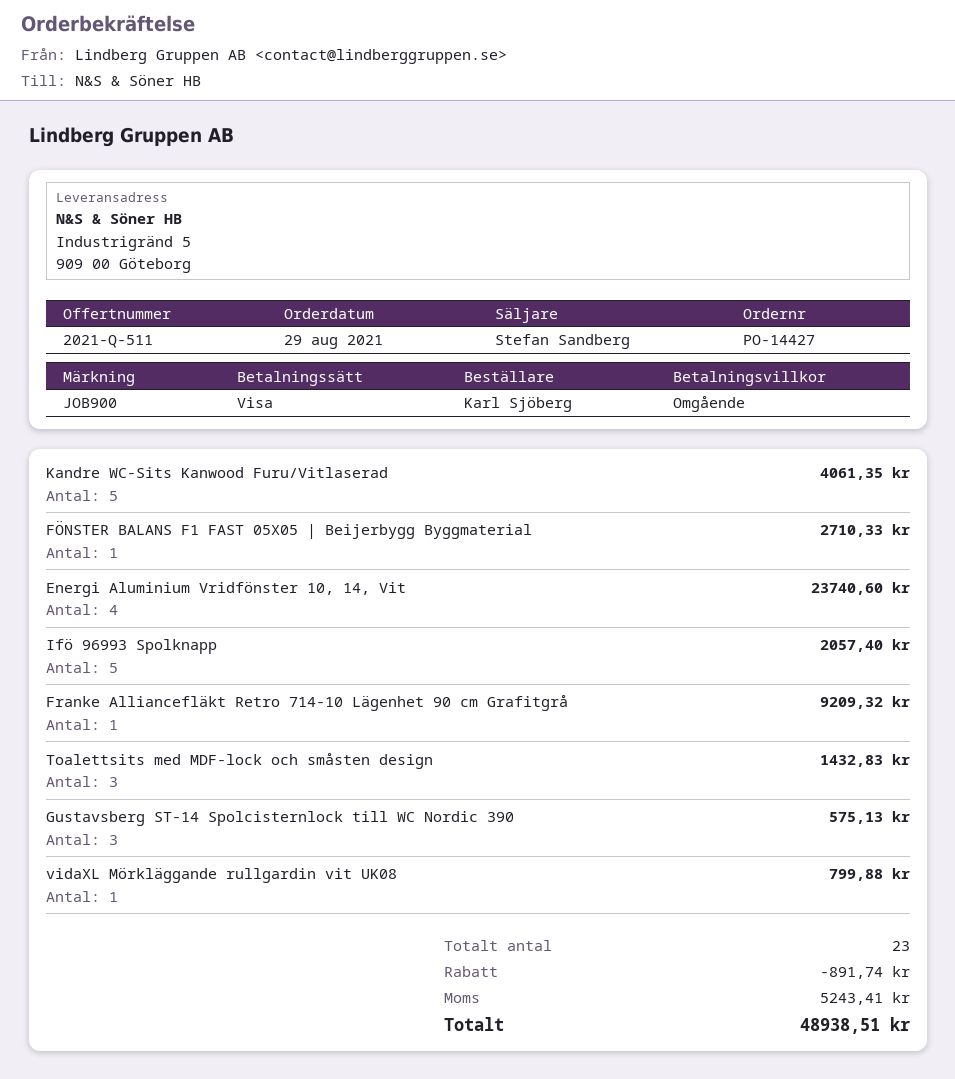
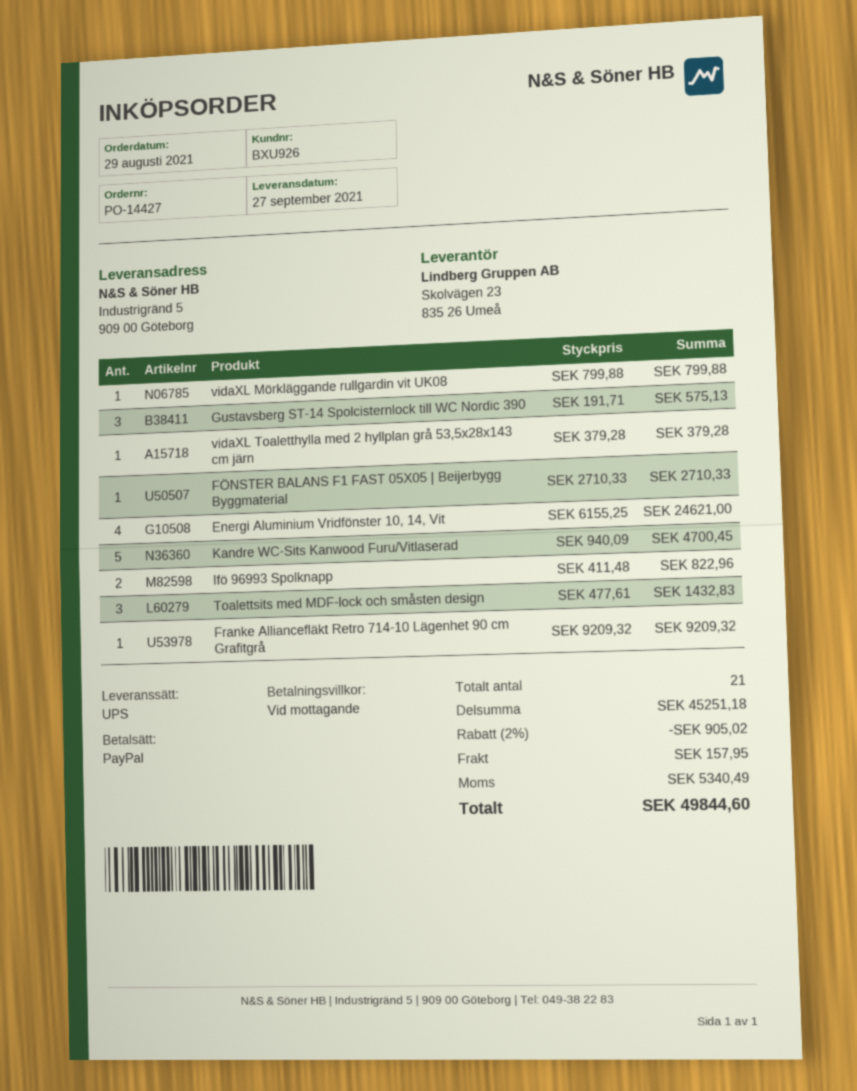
payment method: Visa -> PayPal
Kandre WC-Sits Kanwood Furu/Vitlaserad: 5 for 4061.35 -> 5 for 4700.45
Energi Aluminium Vridfönster 10, 14, Vit: 4 for 23740.60 -> 4 for 24621.00
Ifö 96993 Spolknapp: 5 for 2057.40 -> 2 for 822.96
vidaXL Toaletthylla med 2 hyllplan grå 53,5x28x143 cm järn: none -> 1 for 379.28
total quantity: 23 -> 21
discount: 891.74 -> 905.02
shipping: none -> 157.95
tax: 5243.41 -> 5340.49
total: 48938.51 -> 49844.60

